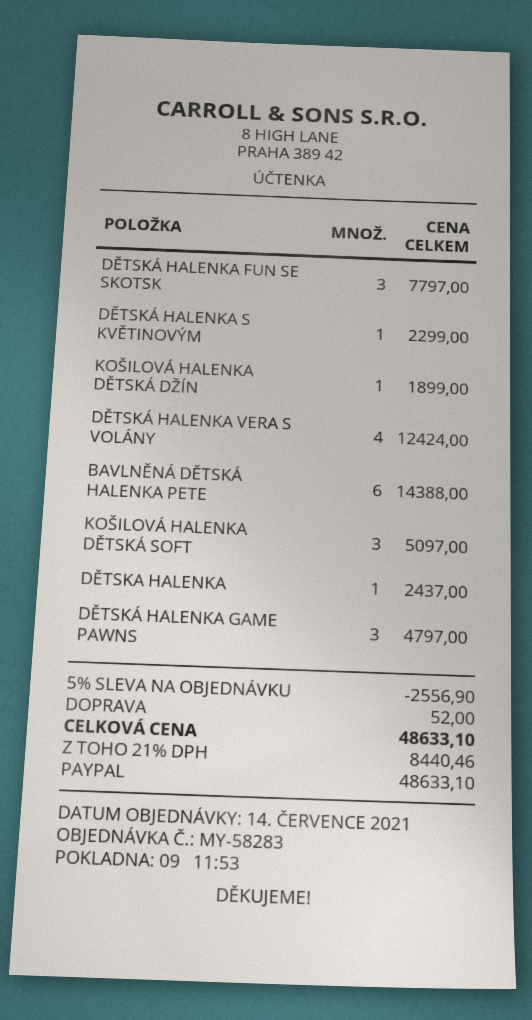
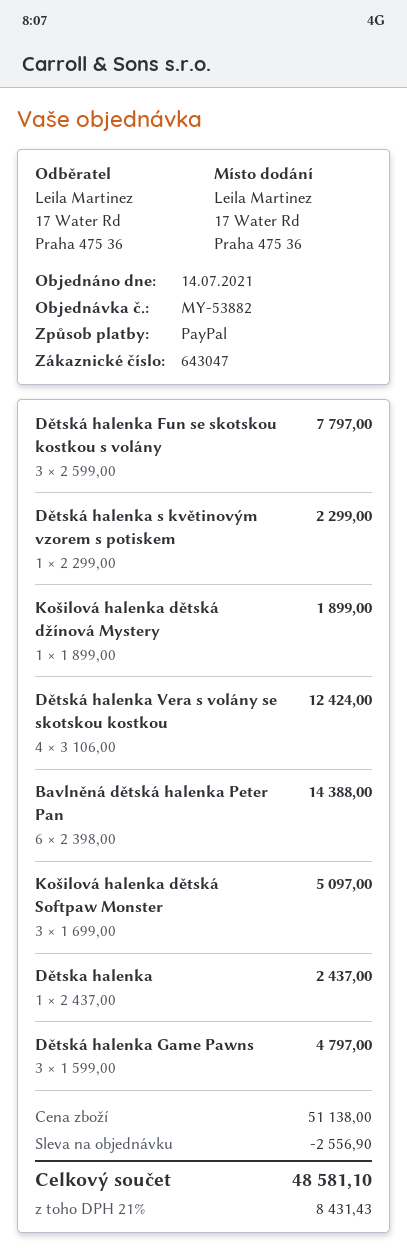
order number: MY-58283 -> MY-53882
shipping: 52.00 -> none
tax: 21% = 8440.46 -> 21% = 8431.43
total: 48633.10 -> 48581.10

